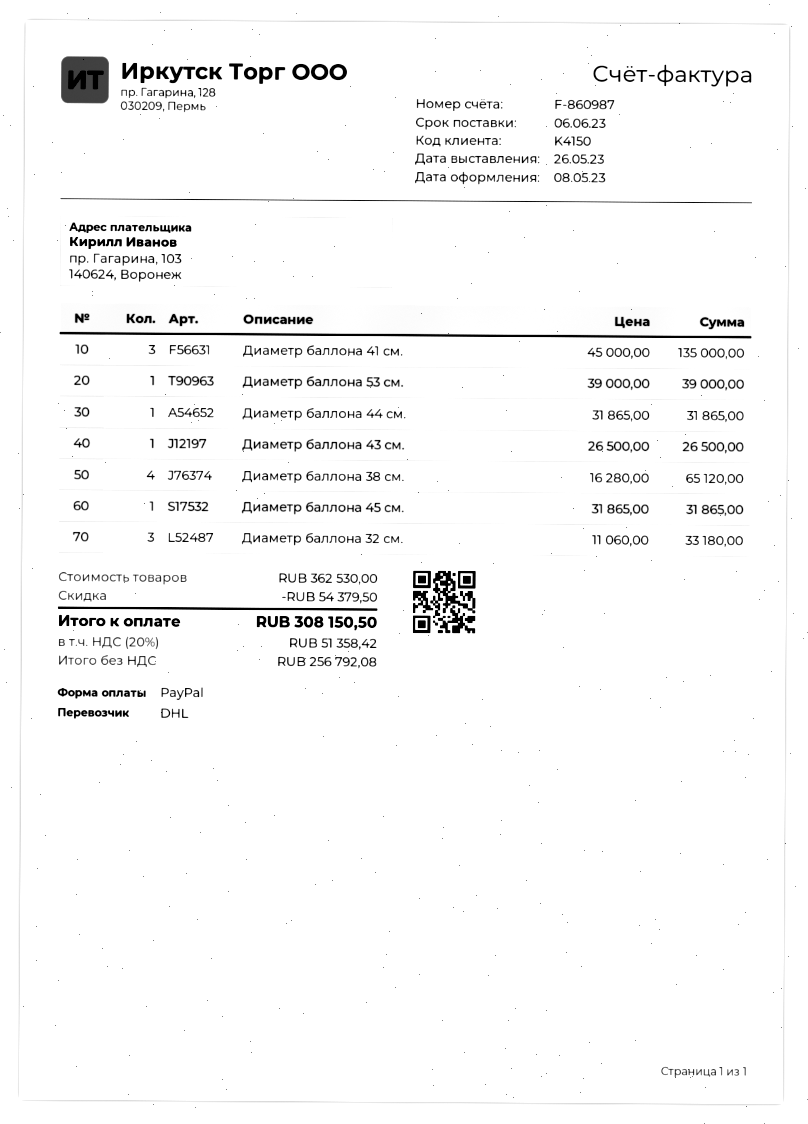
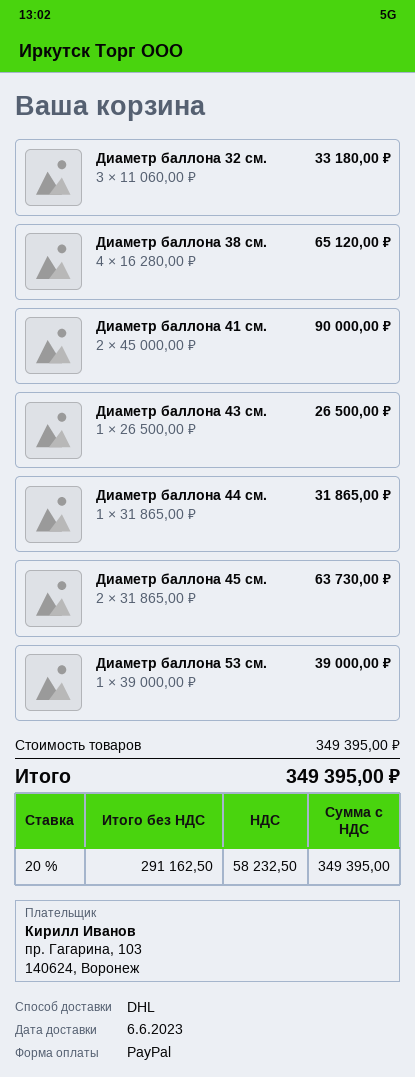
Диаметр баллона 41 см.: 3 x 45000.00 = 135000.00 -> 2 x 45000.00 = 90000.00
Диаметр баллона 45 см.: 1 x 31865.00 = 31865.00 -> 2 x 31865.00 = 63730.00
subtotal: 362530.00 -> 349395.00
discount: 54379.50 -> none
net: 256792.08 -> 291162.50
tax: 20% = 51358.42 -> 20% = 58232.50
total: 308150.50 -> 349395.00

